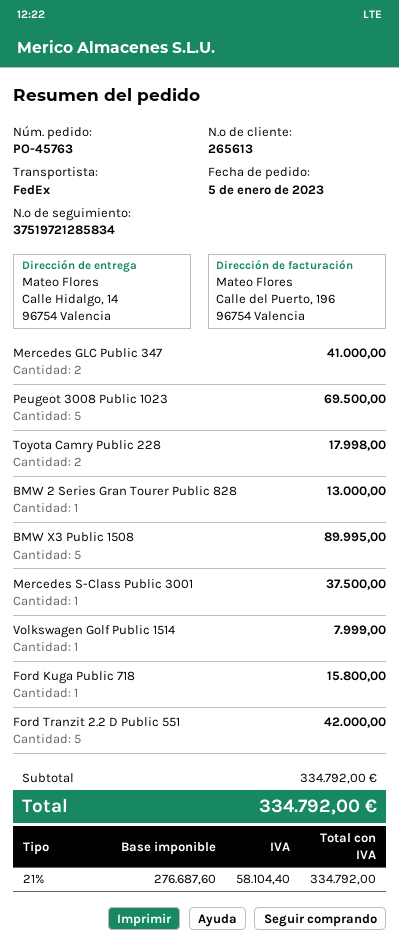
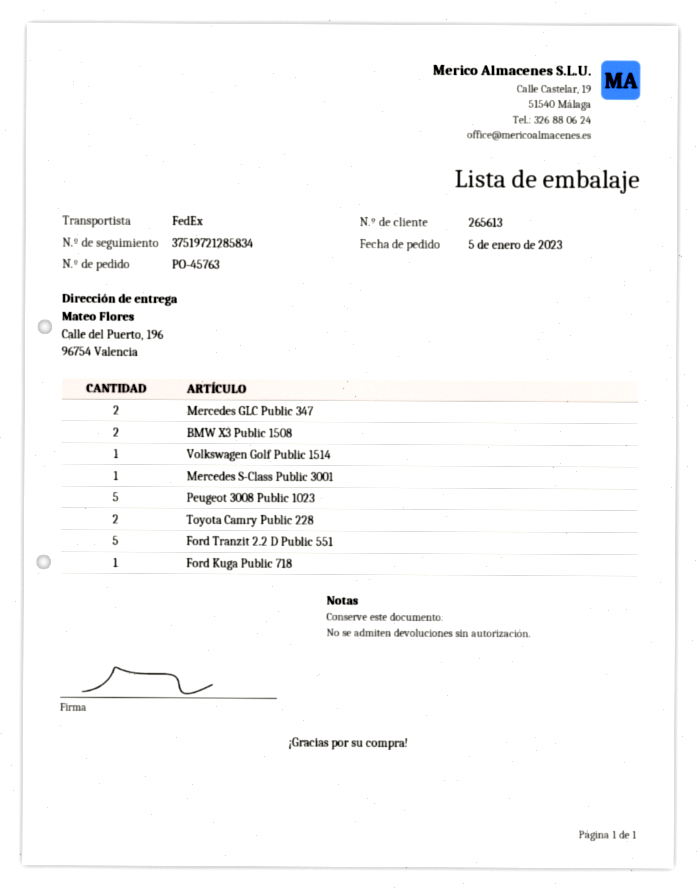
ship to: Calle Hidalgo, 14, 96754 Valencia -> Calle del Puerto, 196, 96754 Valencia
BMW 2 Series Gran Tourer Public 828: 1 -> none
BMW X3 Public 1508: 5 -> 2

